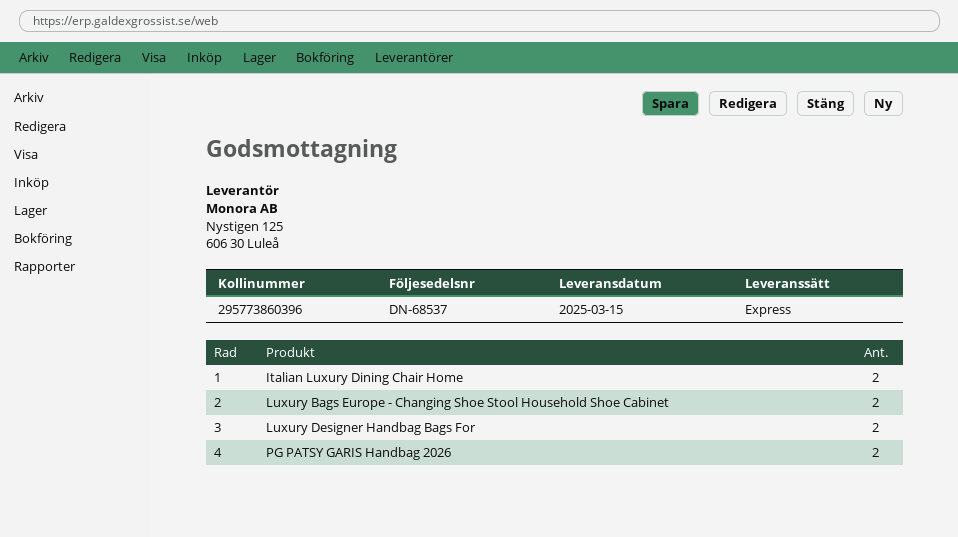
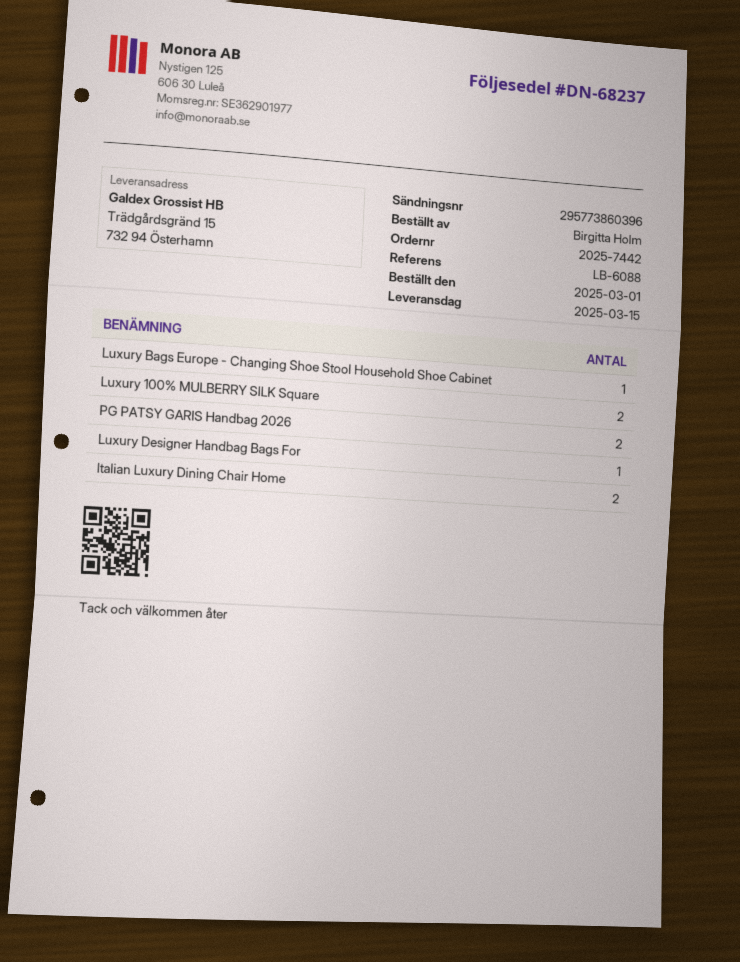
delivery note number: DN-68537 -> DN-68237
Luxury Bags Europe - Changing Shoe Stool Household Shoe Cabinet: 2 -> 1
Luxury Designer Handbag Bags For: 2 -> 1
Luxury 100% MULBERRY SILK Square: none -> 2

